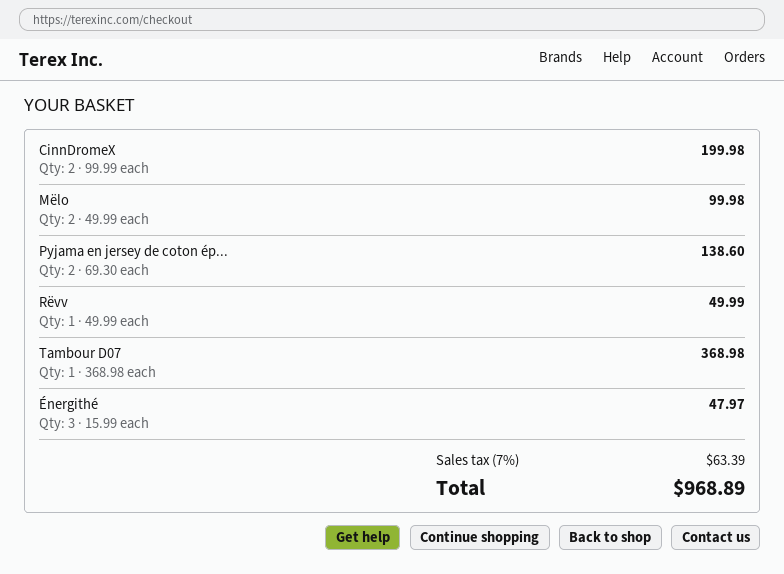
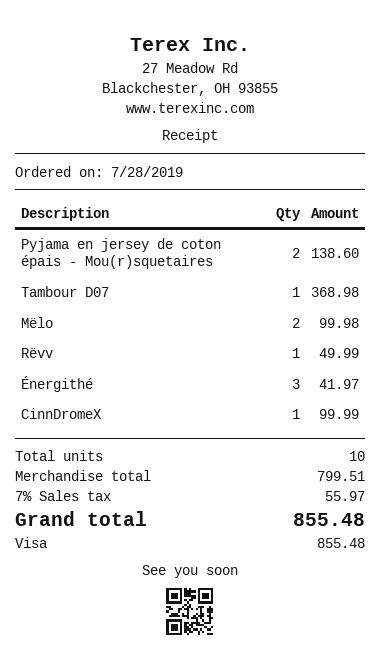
CinnDromeX: 2 for 199.98 -> 1 for 99.99
Énergithé: 3 for 47.97 -> 3 for 41.97
tax: 7% = 63.39 -> 7% = 55.97
total: 968.89 -> 855.48

